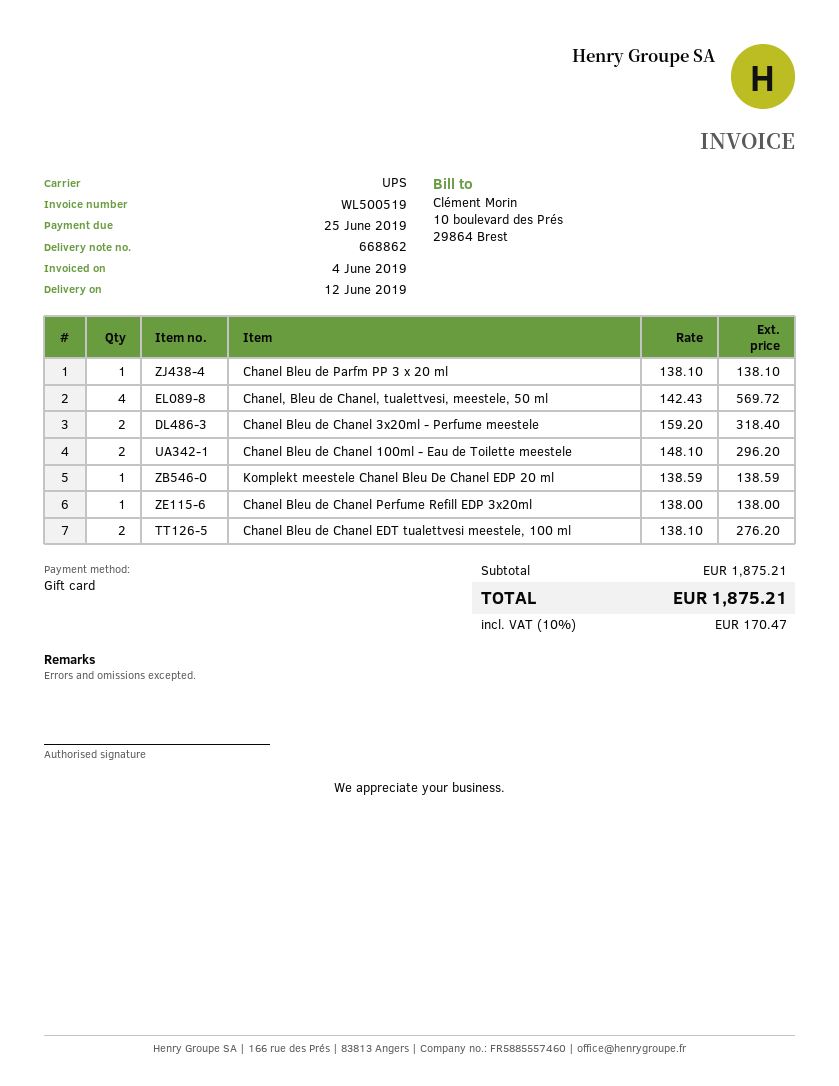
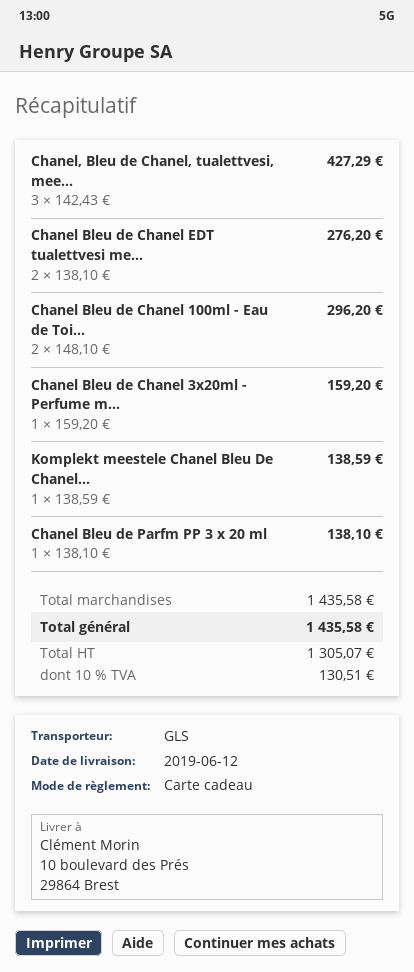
shipping method: UPS -> GLS
Chanel, Bleu de Chanel, tualettvesi, meestele, 50 ml: 4 x 142.43 = 569.72 -> 3 x 142.43 = 427.29
Chanel Bleu de Chanel 3x20ml - Perfume meestele: 2 x 159.20 = 318.40 -> 1 x 159.20 = 159.20
Chanel Bleu de Chanel Perfume Refill EDP 3x20ml: 1 x 138.00 = 138.00 -> none
subtotal: 1875.21 -> 1435.58
tax: 10% = 170.47 -> 10% = 130.51
total: 1875.21 -> 1435.58

